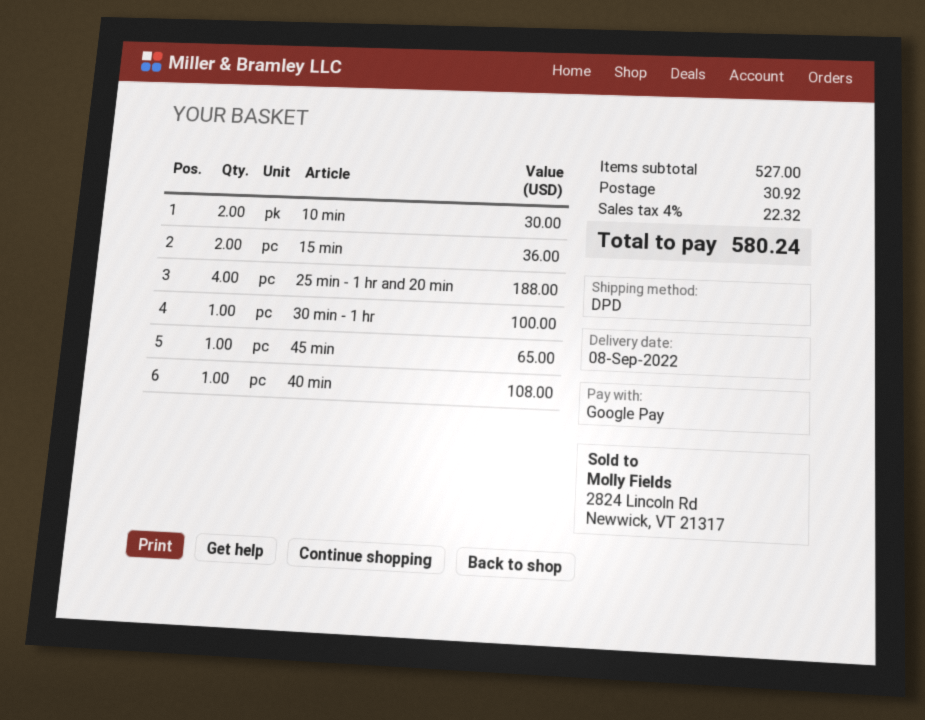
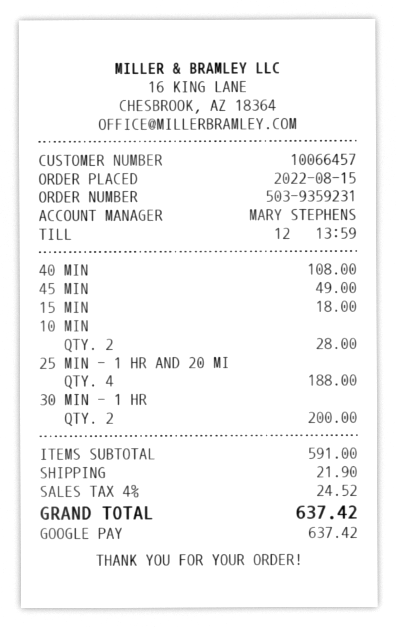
10 min: 2 for 30.00 -> 2 for 28.00
15 min: 2 for 36.00 -> 1 for 18.00
30 min - 1 hr: 1 for 100.00 -> 2 for 200.00
45 min: 1 for 65.00 -> 1 for 49.00
subtotal: 527.00 -> 591.00
shipping: 30.92 -> 21.90
tax: 4% = 22.32 -> 4% = 24.52
total: 580.24 -> 637.42

